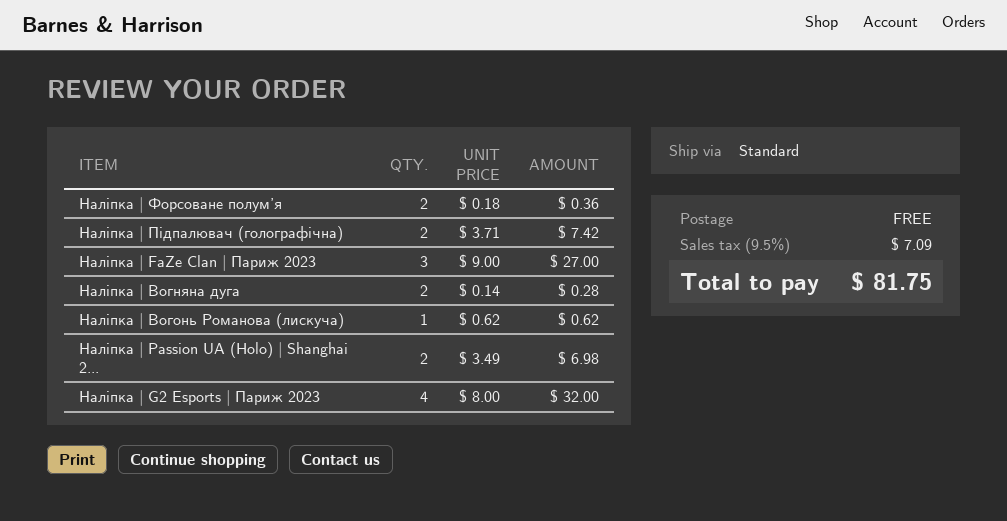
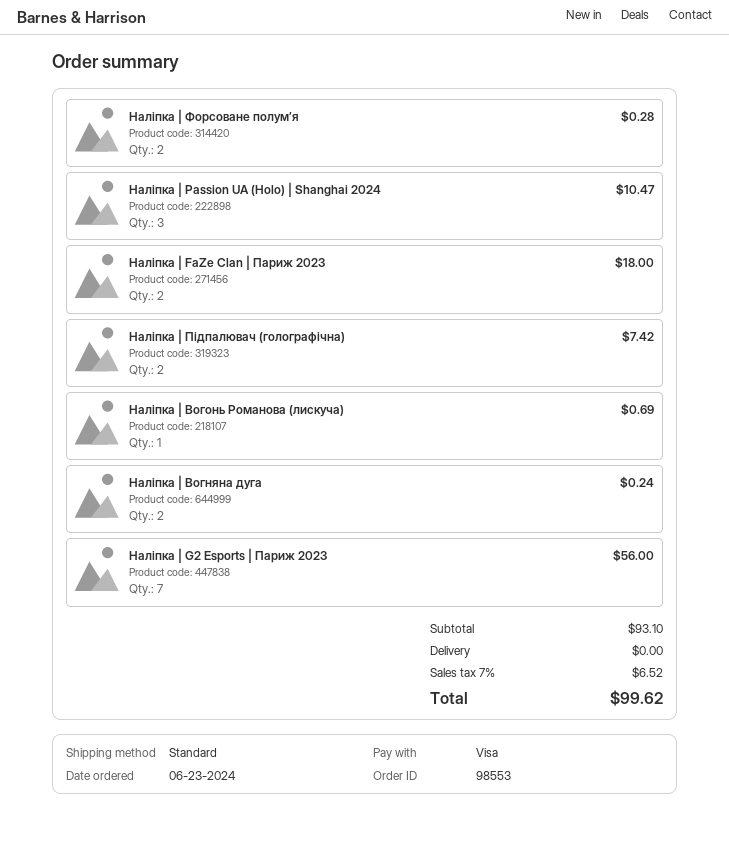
Наліпка | Форсоване полум’я: 2 for 0.36 -> 2 for 0.28
Наліпка | FaZe Clan | Париж 2023: 3 for 27.00 -> 2 for 18.00
Наліпка | Вогняна дуга: 2 for 0.28 -> 2 for 0.24
Наліпка | Вогонь Романова (лискуча): 1 for 0.62 -> 1 for 0.69
Наліпка | Passion UA (Holo) | Shanghai 2...: 2 for 6.98 -> 3 for 10.47
Наліпка | G2 Esports | Париж 2023: 4 for 32.00 -> 7 for 56.00
tax: 9.5% = 7.09 -> 7% = 6.52
total: 81.75 -> 99.62

